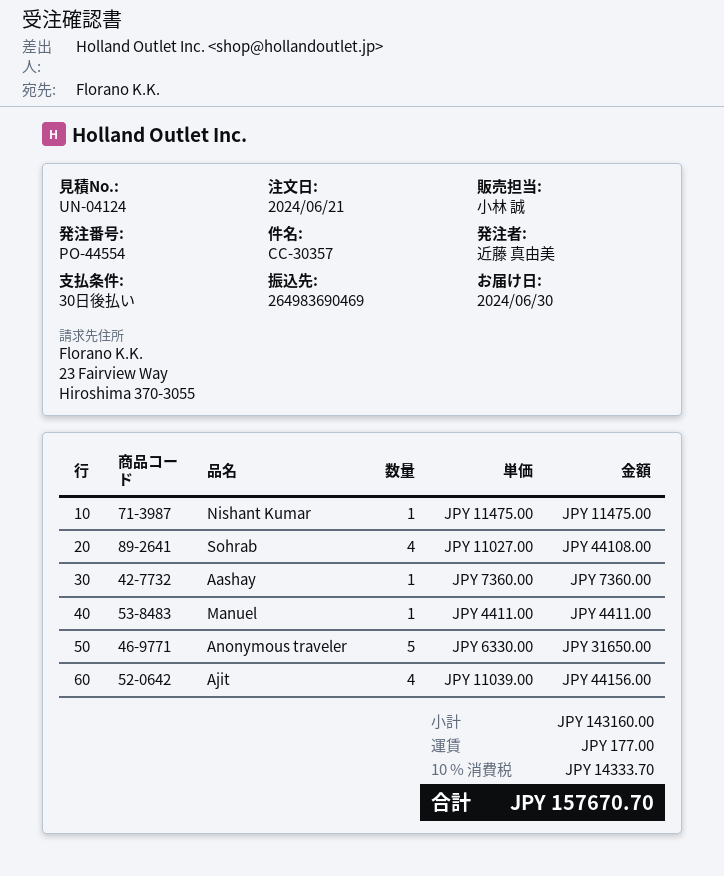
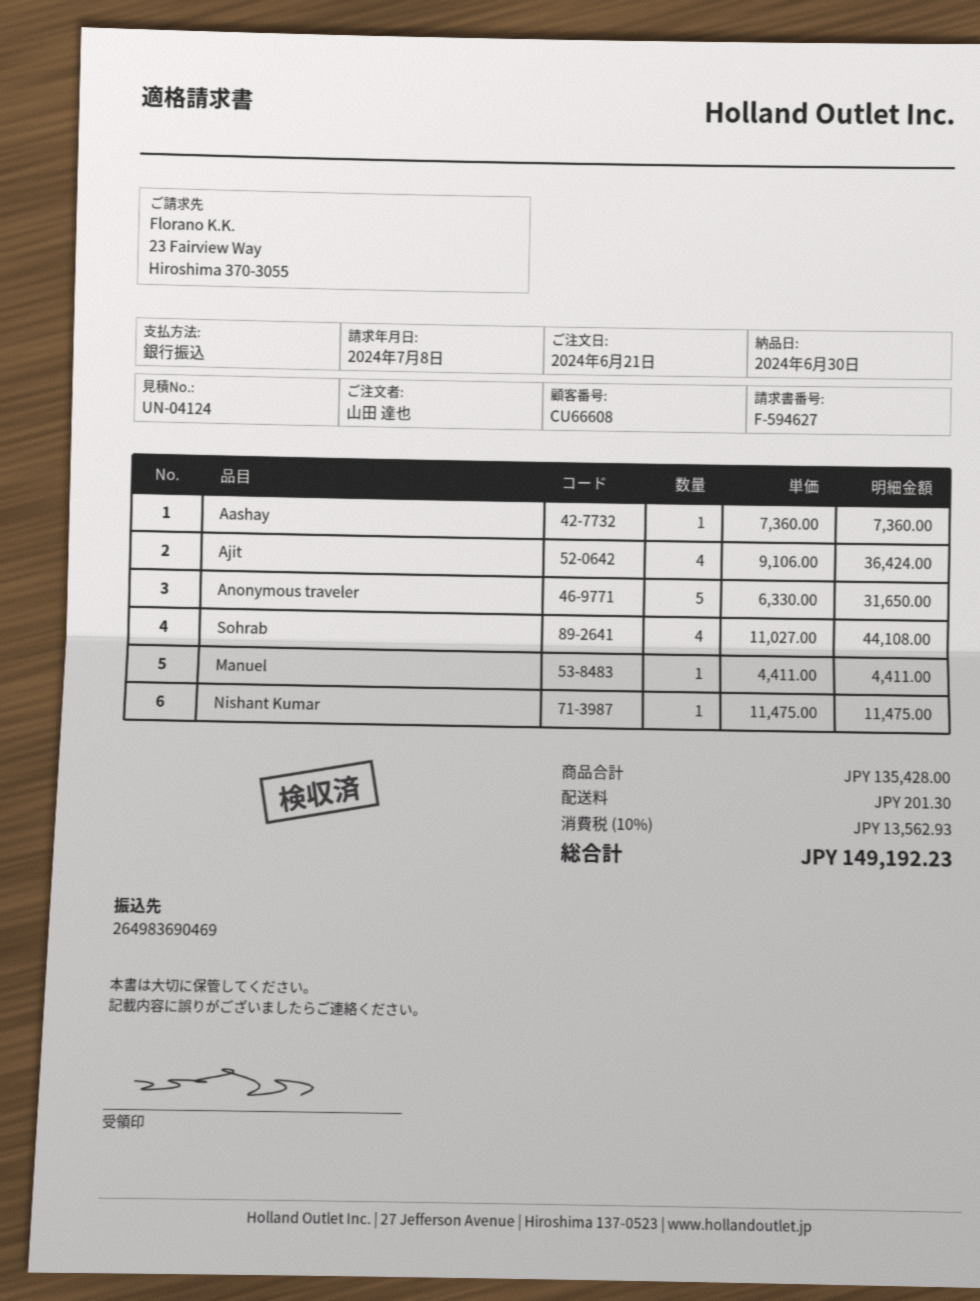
ordered by: 近藤 真由美 -> 山田 達也
Ajit: 4 x 11039.00 = 44156.00 -> 4 x 9106.00 = 36424.00
subtotal: 143160.00 -> 135428.00
shipping: 177.00 -> 201.30
tax: 10% = 14333.70 -> 10% = 13562.93
total: 157670.70 -> 149192.23

